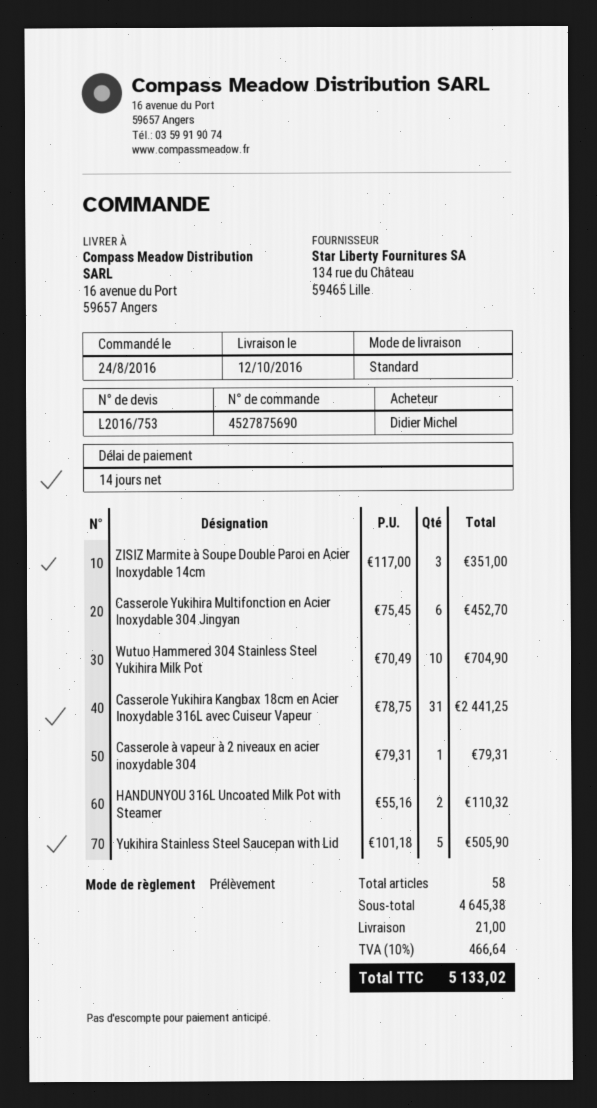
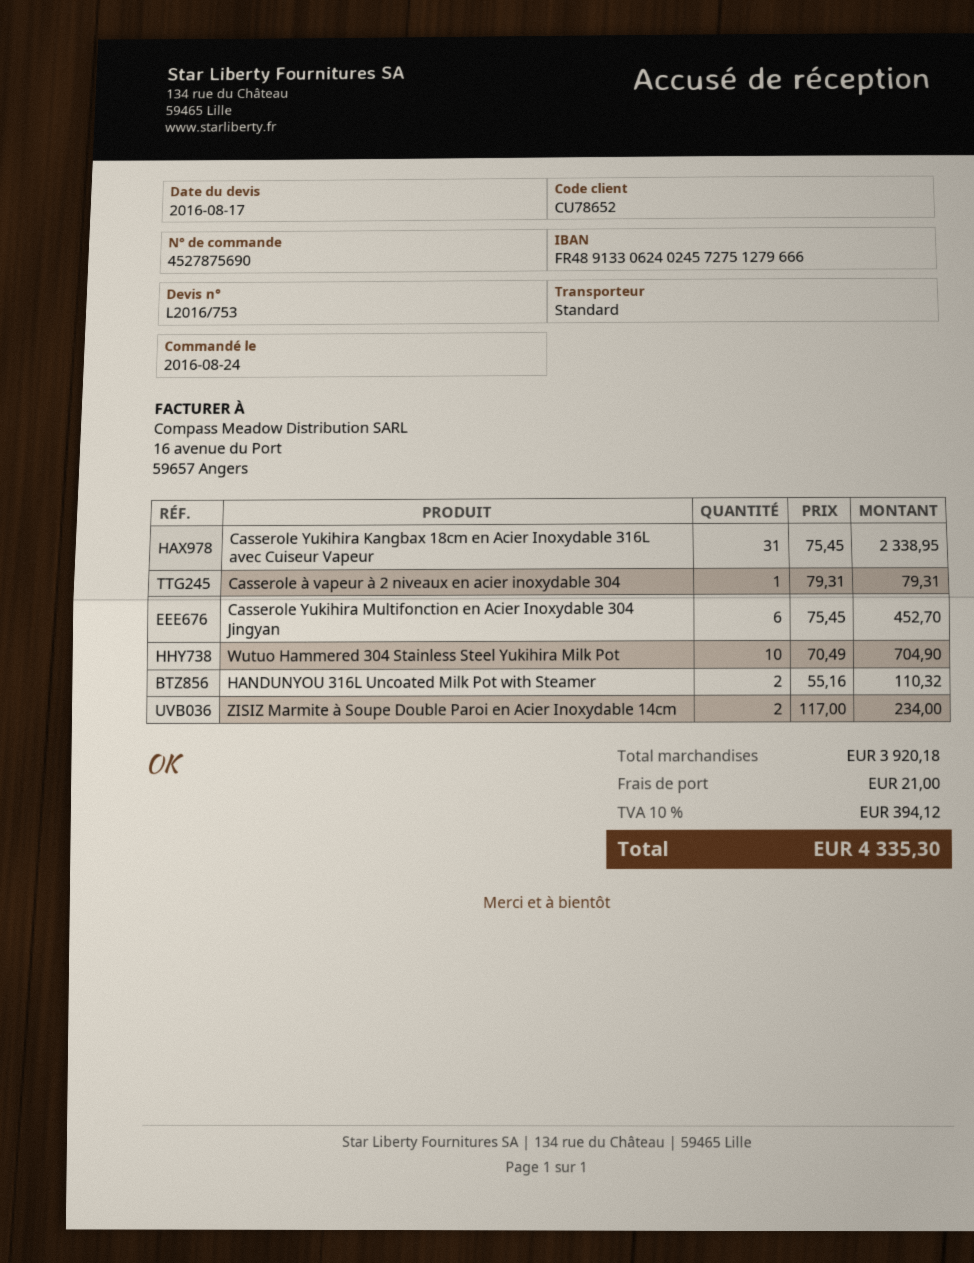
ZISIZ Marmite à Soupe Double Paroi en Acier Inoxydable 14cm: 3 x 117.00 = 351.00 -> 2 x 117.00 = 234.00
Casserole Yukihira Kangbax 18cm en Acier Inoxydable 316L avec Cuiseur Vapeur: 31 x 78.75 = 2441.25 -> 31 x 75.45 = 2338.95
Yukihira Stainless Steel Saucepan with Lid: 5 x 101.18 = 505.90 -> none
subtotal: 4645.38 -> 3920.18
tax: 10% = 466.64 -> 10% = 394.12
total: 5133.02 -> 4335.30

